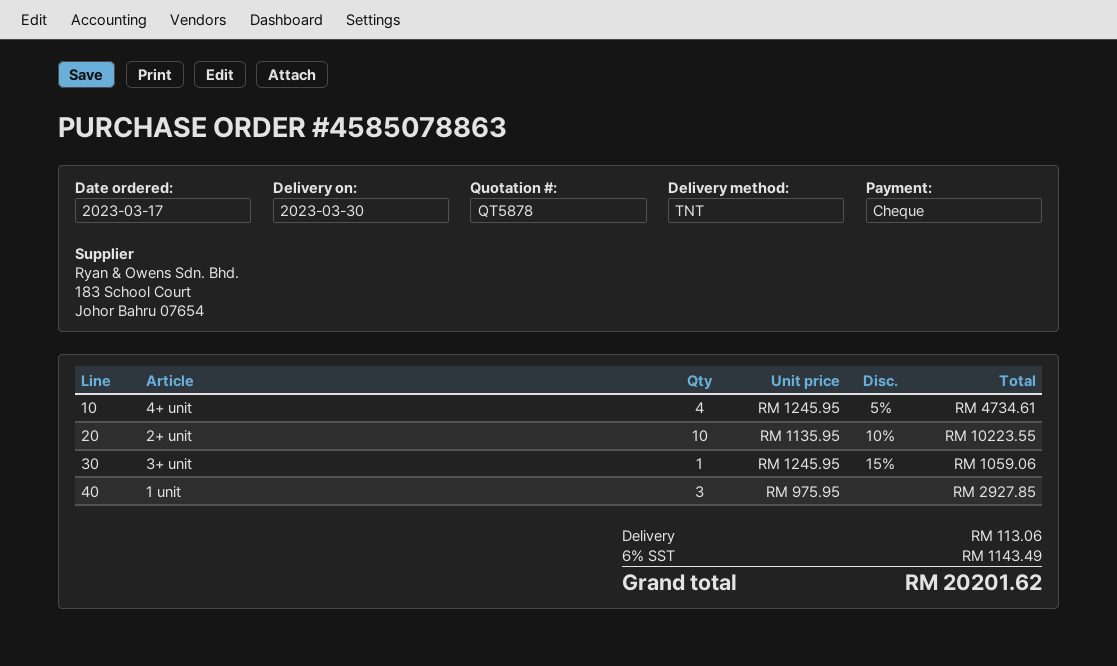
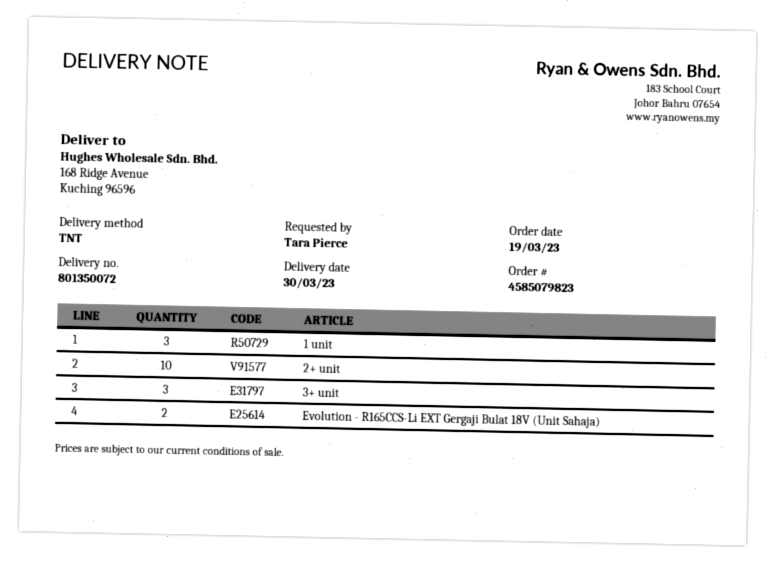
order number: 4585078863 -> 4585079823
order date: 2023-03-17 -> 2023-03-19
4+ unit: 4 -> none
3+ unit: 1 -> 3
Evolution - R165CCS-Li EXT Gergaji Bulat 18V (Unit Sahaja): none -> 2

